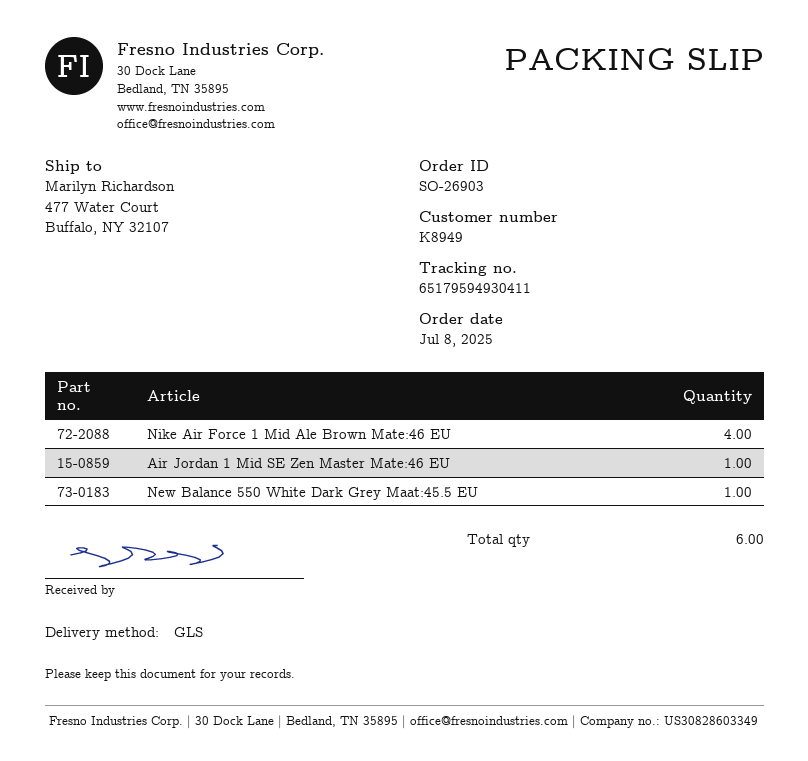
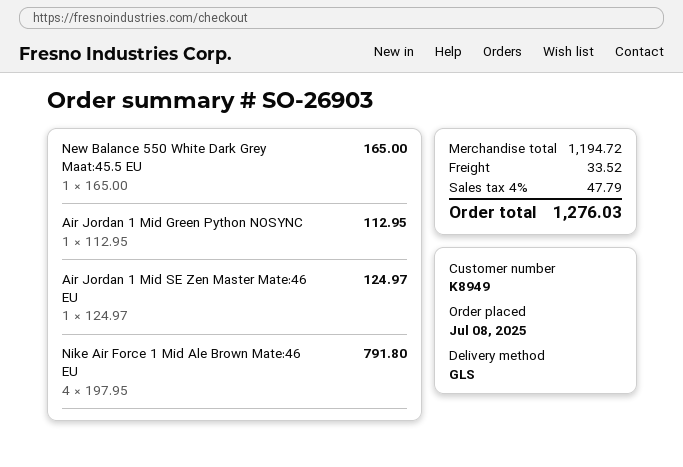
Air Jordan 1 Mid Green Python NOSYNC: none -> 1

